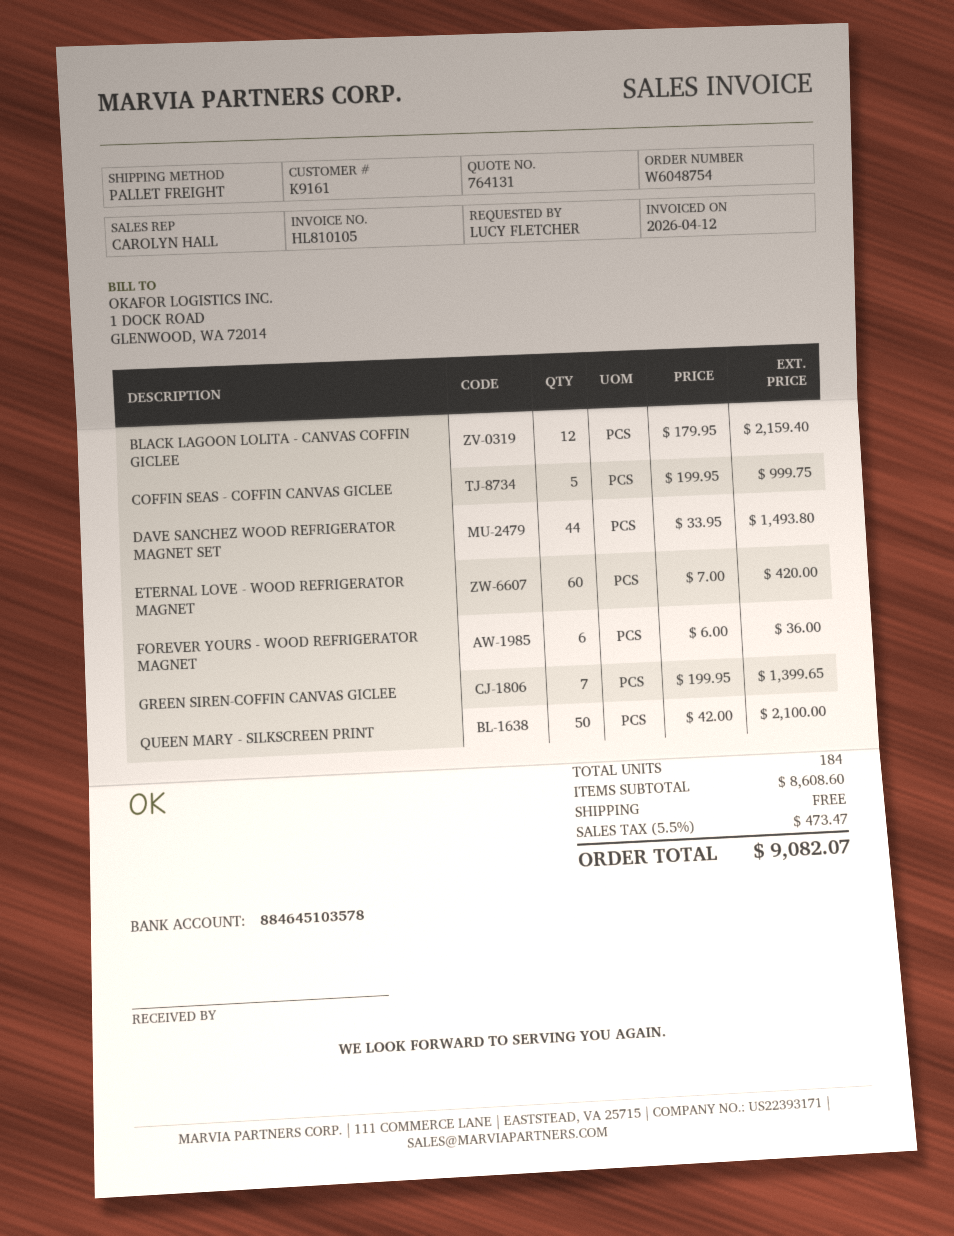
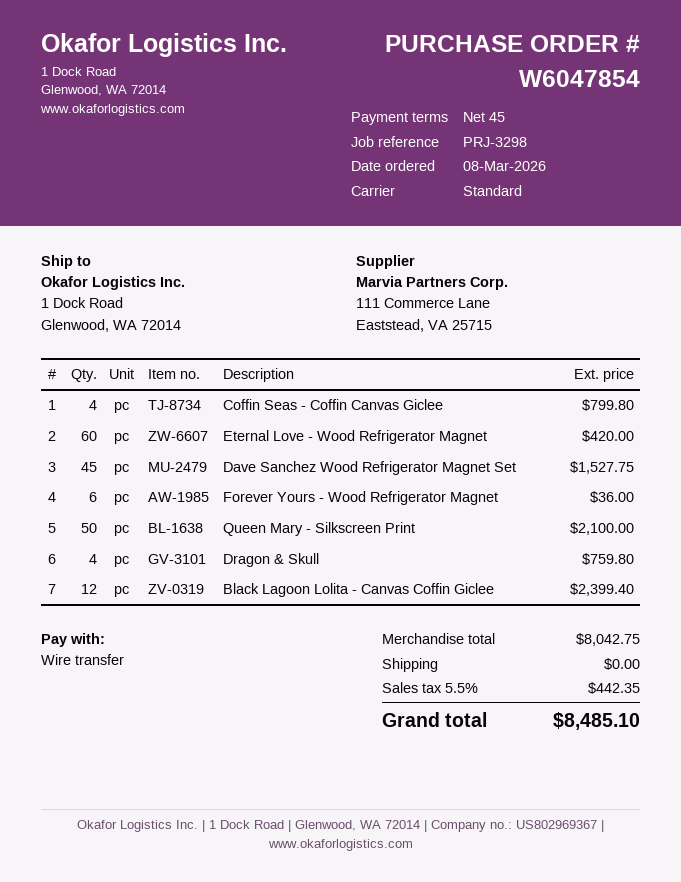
order number: W6048754 -> W6047854
shipping method: pallet freight -> standard
BLACK LAGOON LOLITA - CANVAS COFFIN GICLEE: 12 for 2159.40 -> 12 for 2399.40
COFFIN SEAS - COFFIN CANVAS GICLEE: 5 for 999.75 -> 4 for 799.80
DAVE SANCHEZ WOOD REFRIGERATOR MAGNET SET: 44 for 1493.80 -> 45 for 1527.75
GREEN SIREN-COFFIN CANVAS GICLEE: 7 for 1399.65 -> none
Dragon & Skull: none -> 4 for 759.80
subtotal: 8608.60 -> 8042.75
tax: 5.5% = 473.47 -> 5.5% = 442.35
total: 9082.07 -> 8485.10

